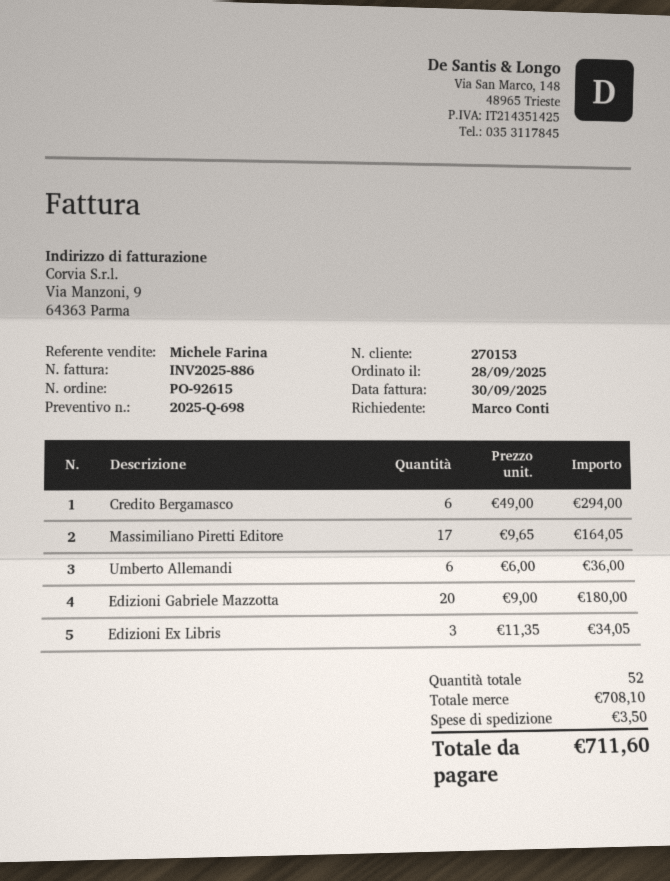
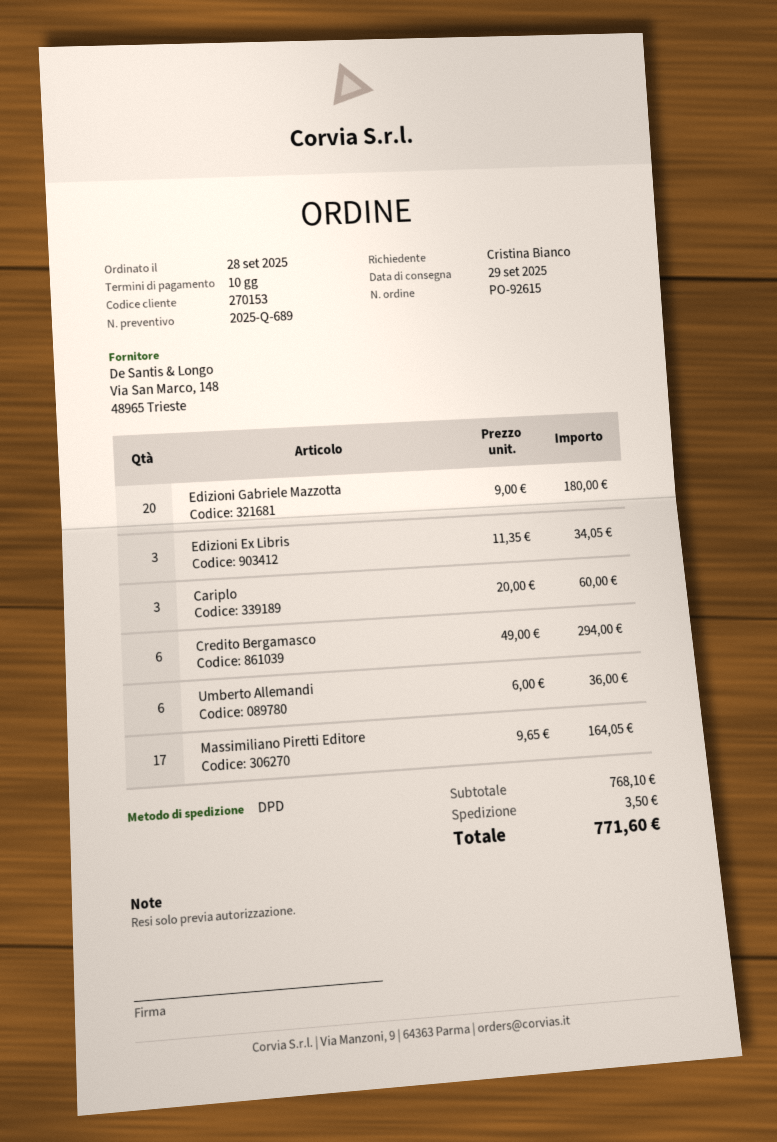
quote number: 2025-Q-698 -> 2025-Q-689
ordered by: Marco Conti -> Cristina Bianco
Cariplo: none -> 3 x 20.00 = 60.00
subtotal: 708.10 -> 768.10
total: 711.60 -> 771.60

